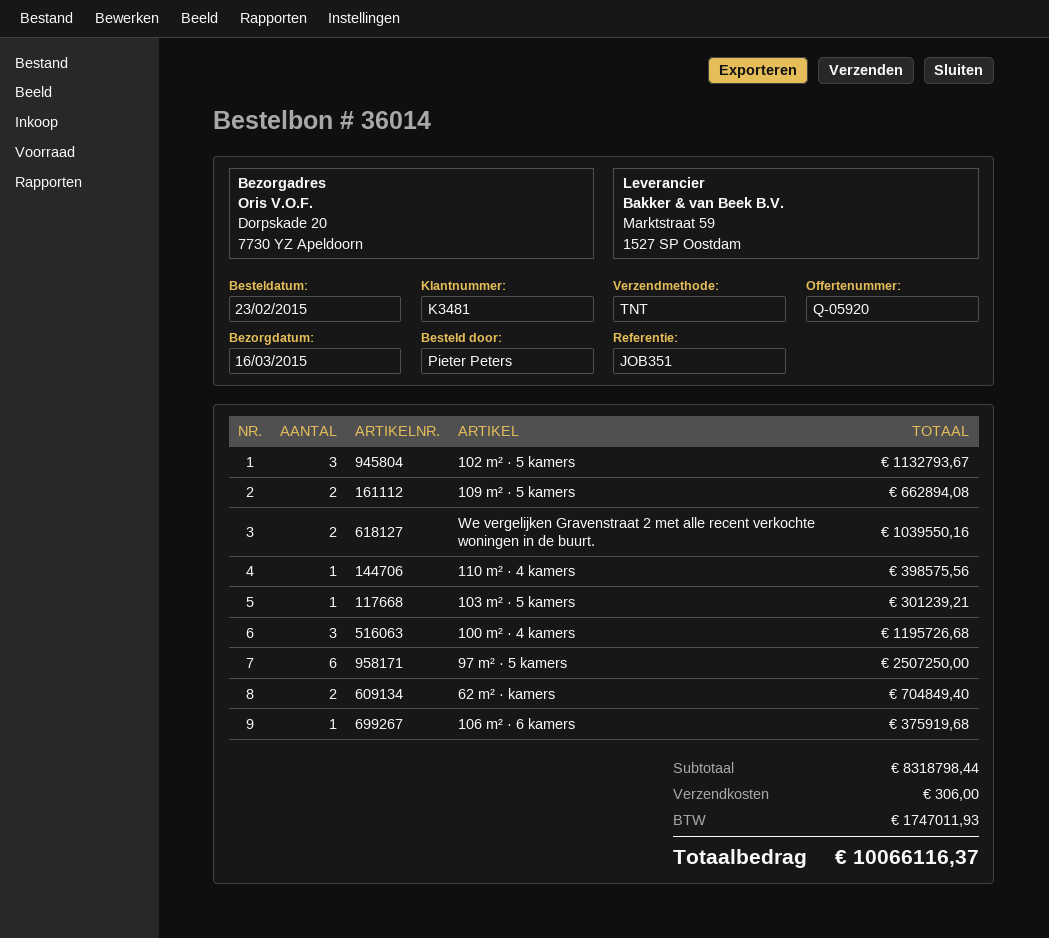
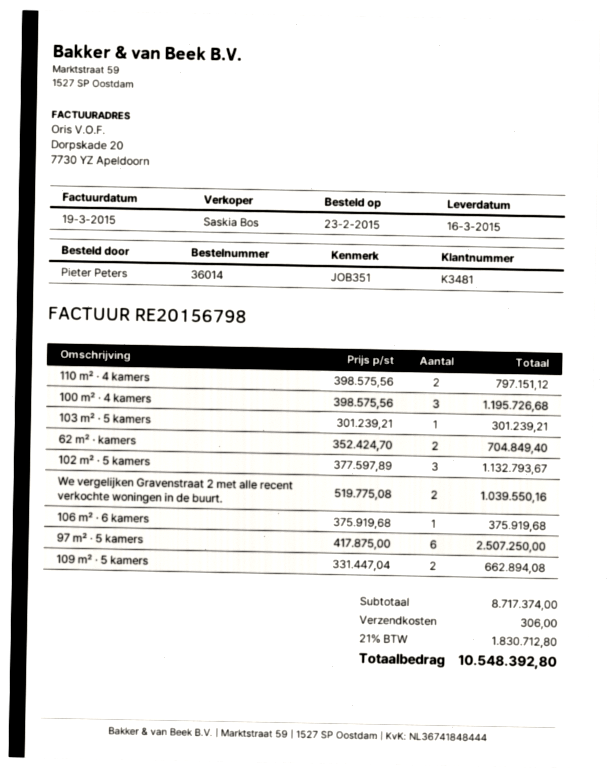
110 m² · 4 kamers: 1 for 398575.56 -> 2 for 797151.12
subtotal: 8318798.44 -> 8717374.00
tax: 1747011.93 -> 1830712.80
total: 10066116.37 -> 10548392.80

